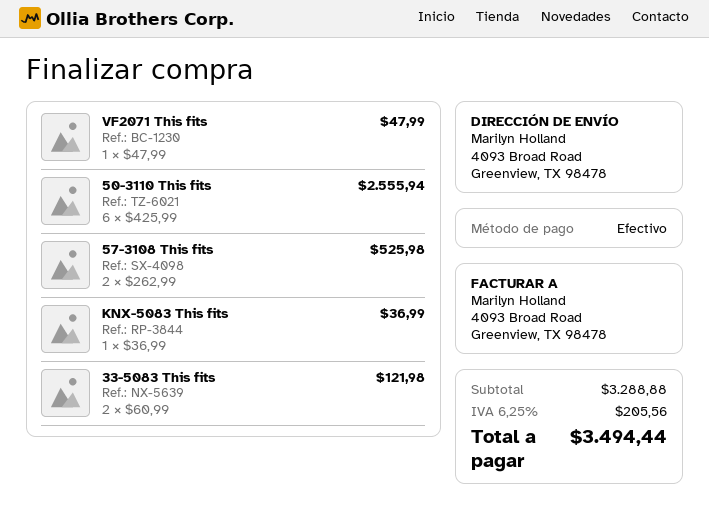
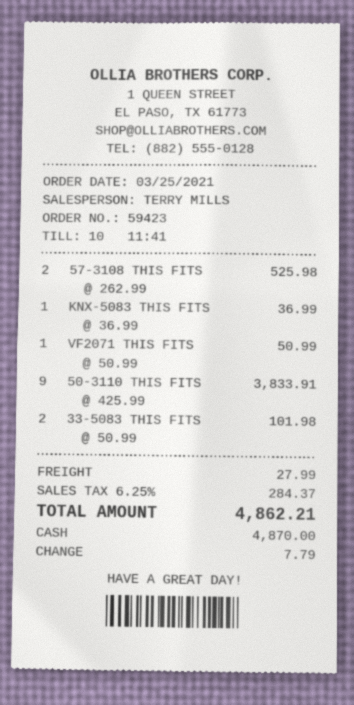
VF2071 This fits: 1 x 47.99 = 47.99 -> 1 x 50.99 = 50.99
50-3110 This fits: 6 x 425.99 = 2555.94 -> 9 x 425.99 = 3833.91
33-5083 This fits: 2 x 60.99 = 121.98 -> 2 x 50.99 = 101.98
shipping: none -> 27.99
tax: 6.25% = 205.56 -> 6.25% = 284.37
total: 3494.44 -> 4862.21

